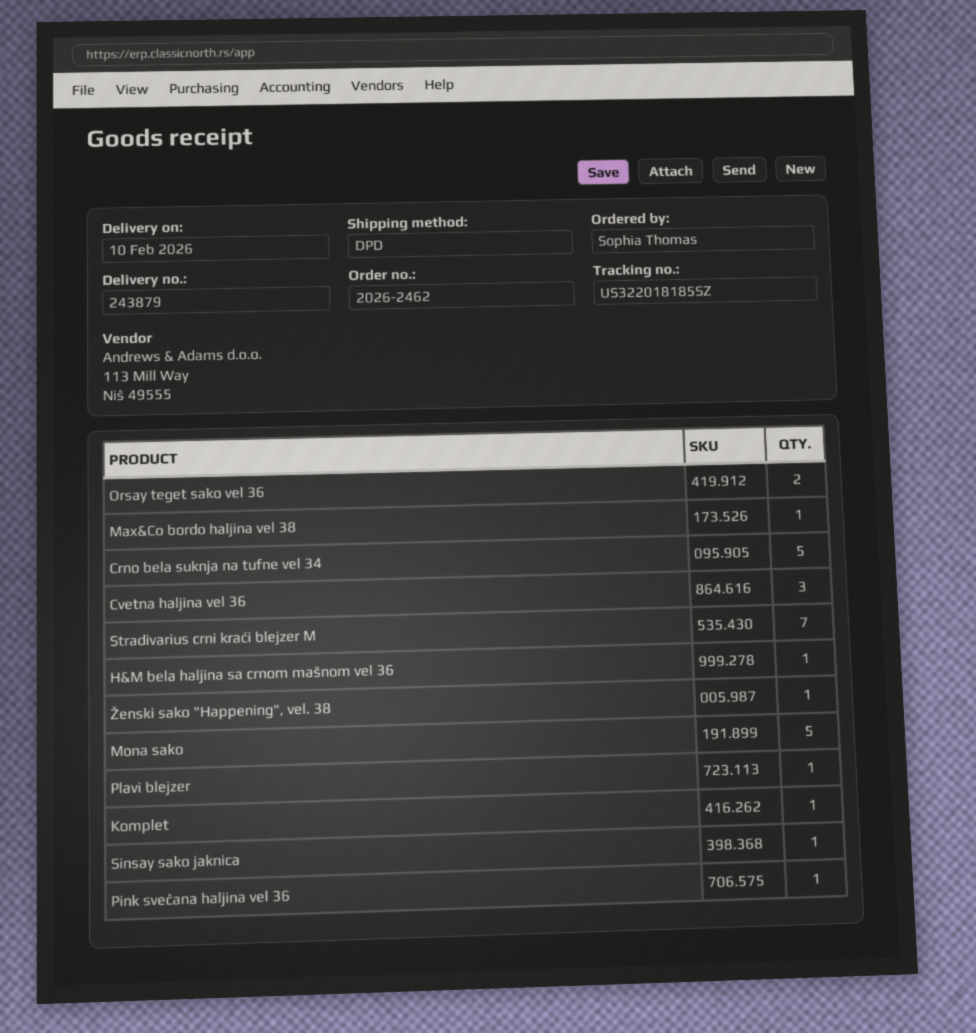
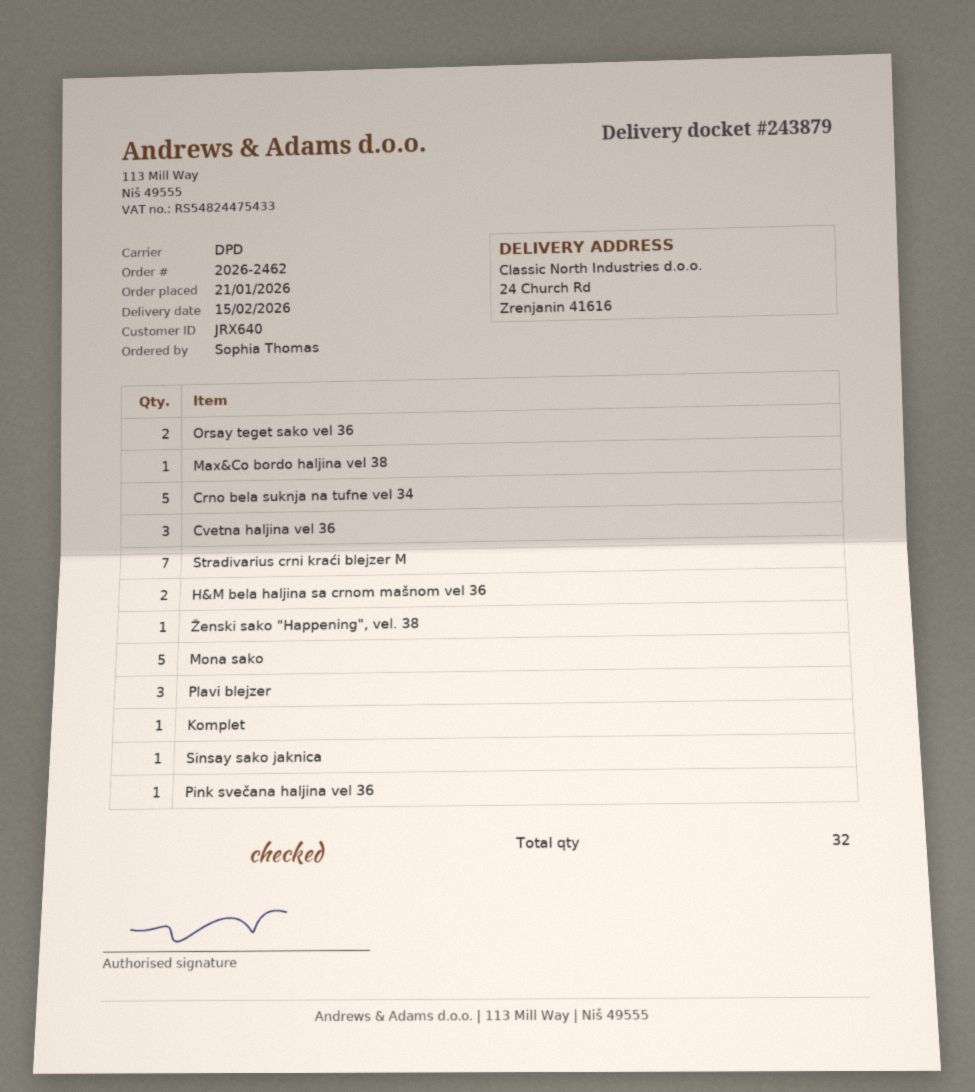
delivery date: 2026-02-10 -> 2026-02-15
H&M bela haljina sa crnom mašnom vel 36: 1 -> 2
Plavi blejzer: 1 -> 3

